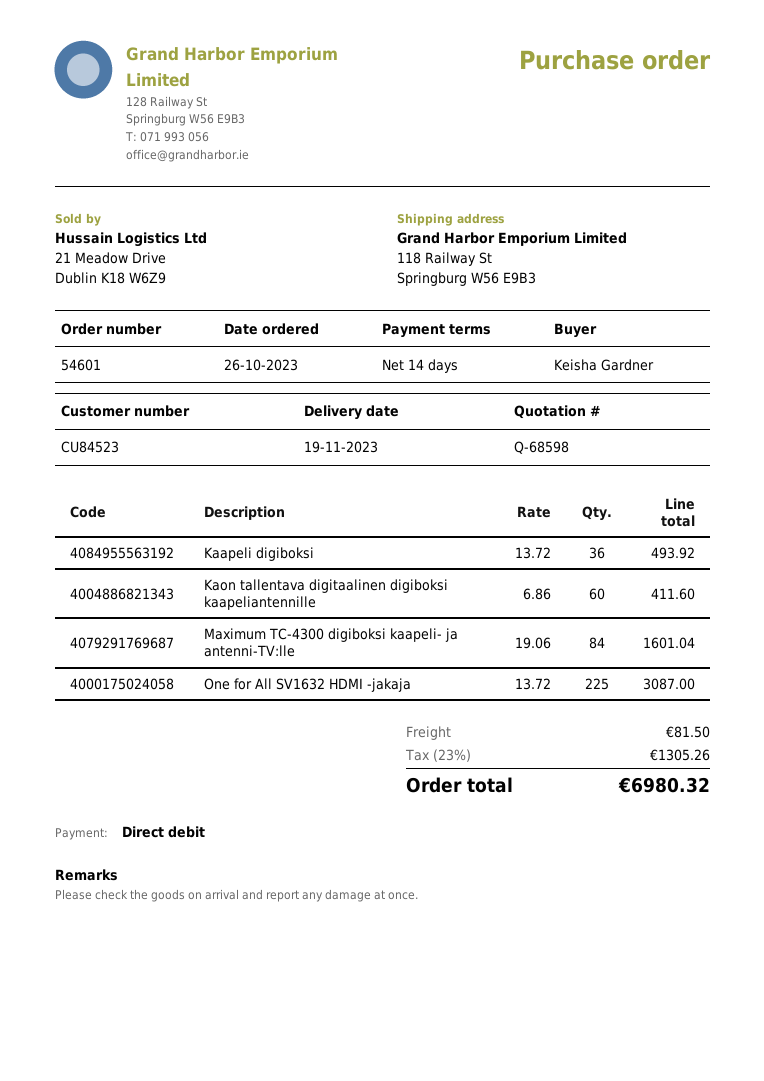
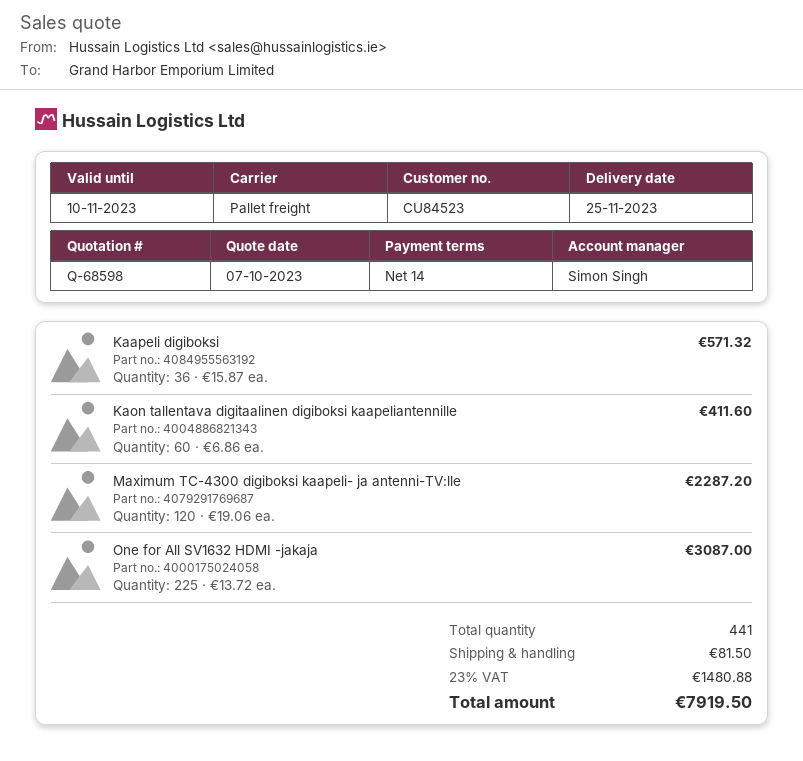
delivery date: 2023-11-19 -> 2023-11-25
Kaapeli digiboksi: 36 x 13.72 = 493.92 -> 36 x 15.87 = 571.32
Maximum TC-4300 digiboksi kaapeli- ja antenni-TV:lle: 84 x 19.06 = 1601.04 -> 120 x 19.06 = 2287.20
tax: 23% = 1305.26 -> 23% = 1480.88
total: 6980.32 -> 7919.50

